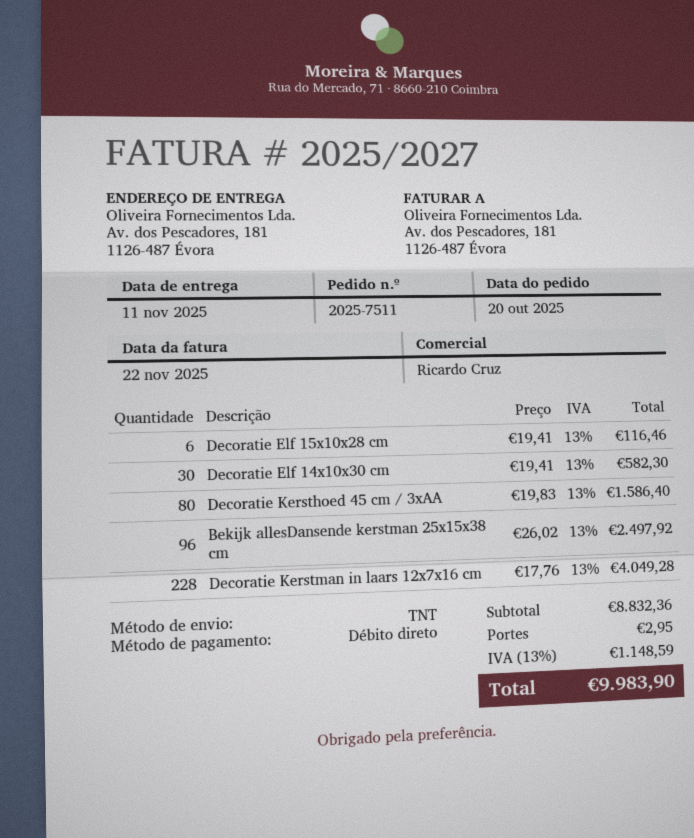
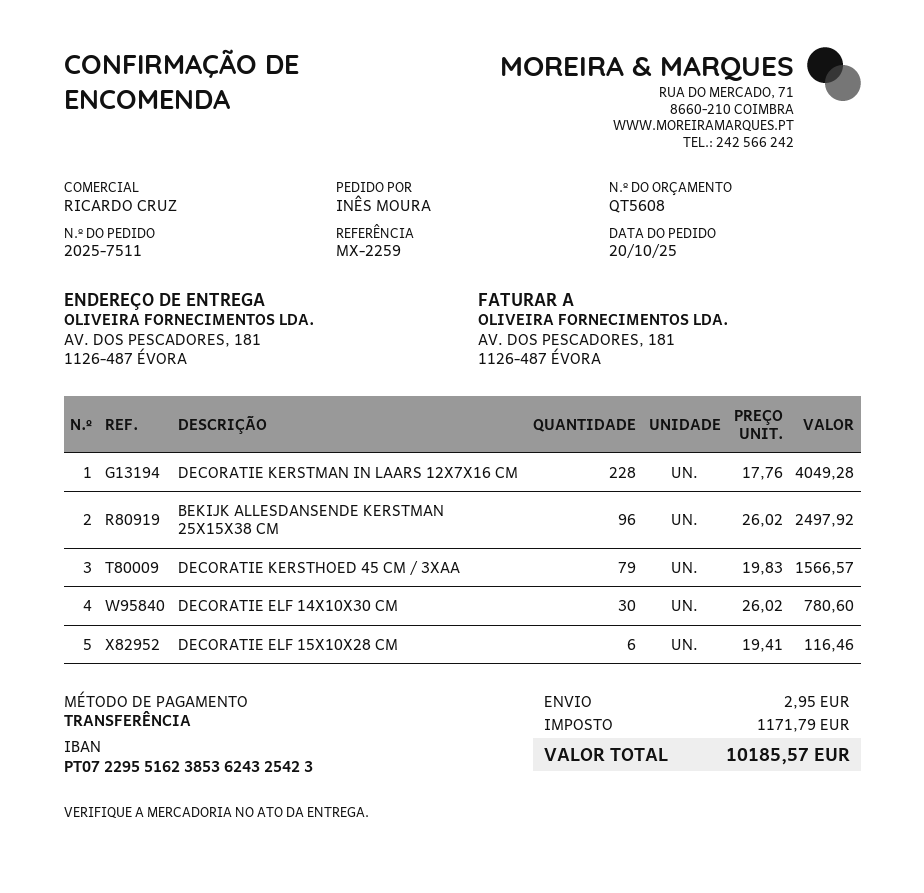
payment method: direct debit -> bank transfer
Decoratie Elf 14x10x30 cm: 30 x 19.41 = 582.30 -> 30 x 26.02 = 780.60
Decoratie Kersthoed 45 cm / 3xAA: 80 x 19.83 = 1586.40 -> 79 x 19.83 = 1566.57
tax: 1148.59 -> 1171.79
total: 9983.90 -> 10185.57

